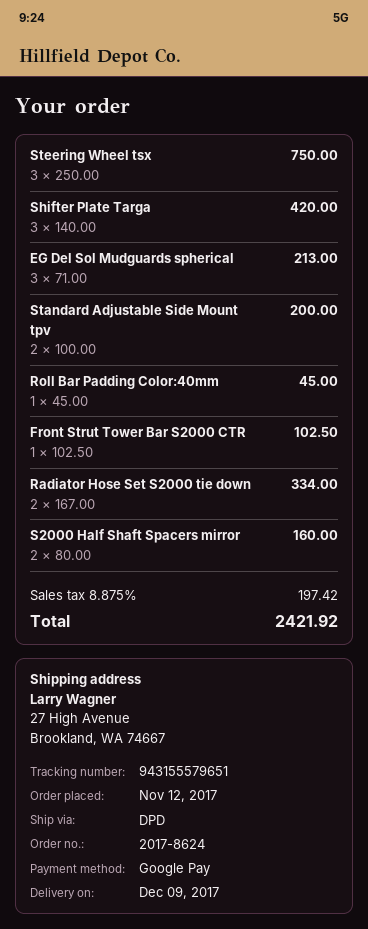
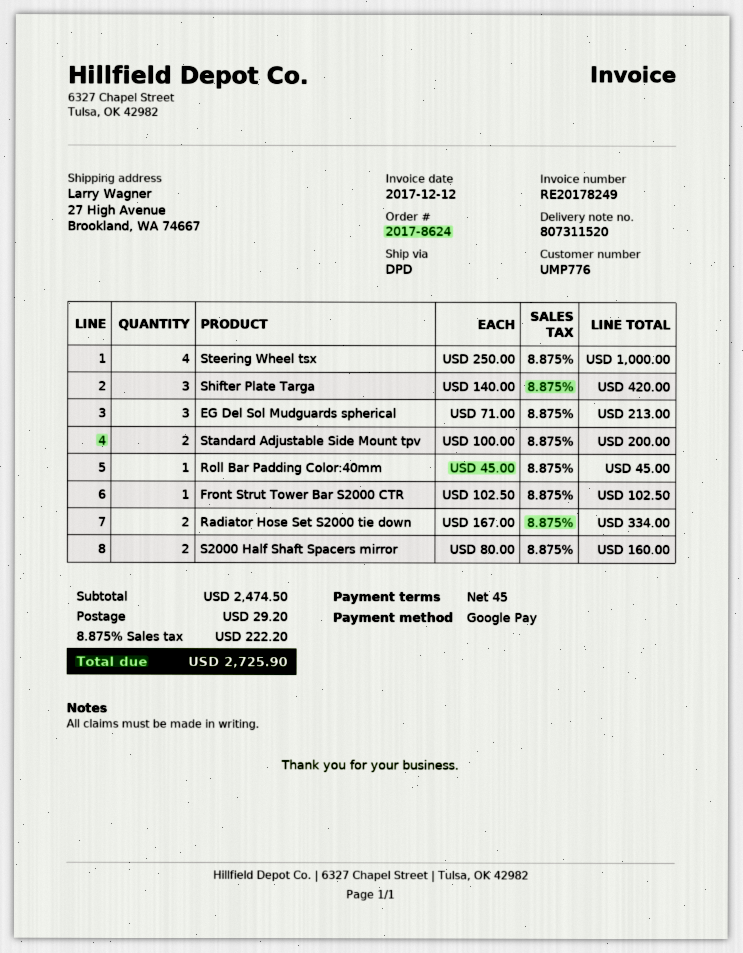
Steering Wheel tsx: 3 x 250.00 = 750.00 -> 4 x 250.00 = 1000.00
shipping: none -> 29.20
tax: 8.875% = 197.42 -> 8.875% = 222.20
total: 2421.92 -> 2725.90

